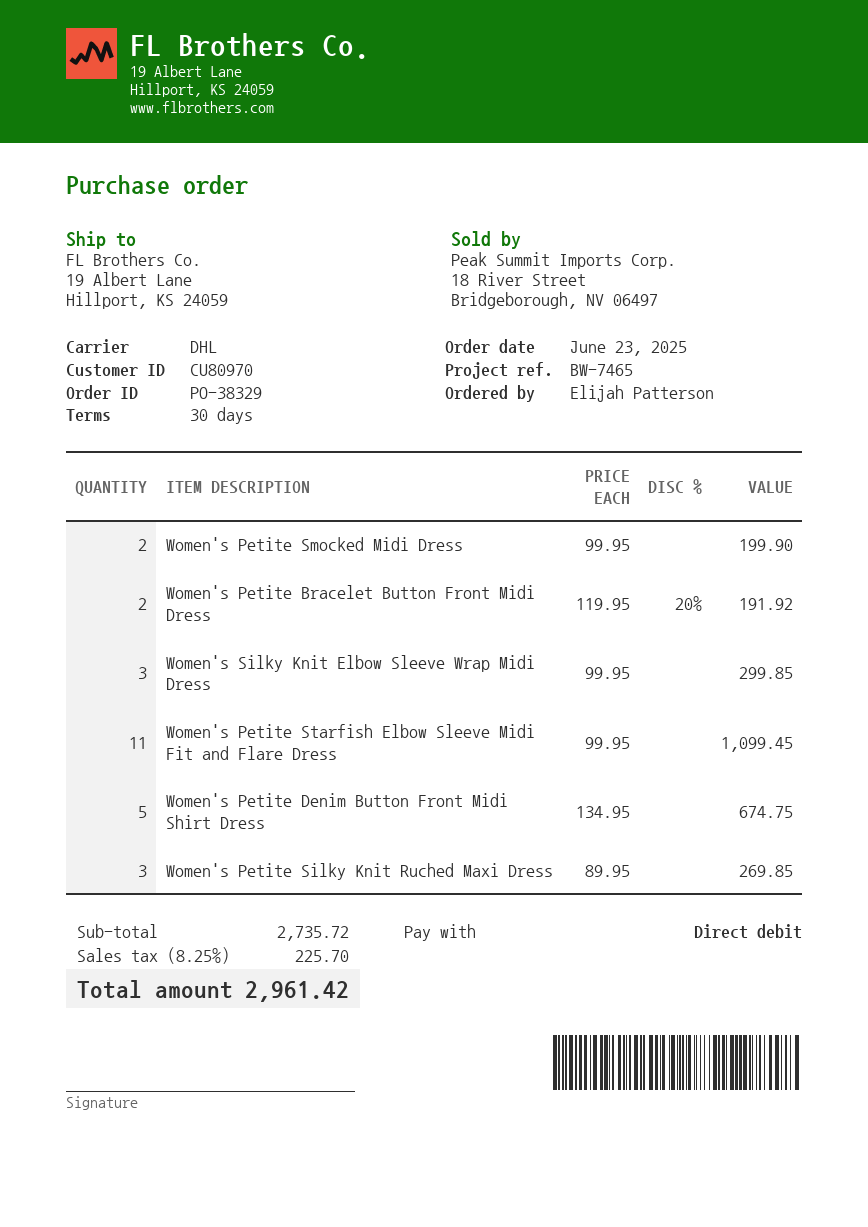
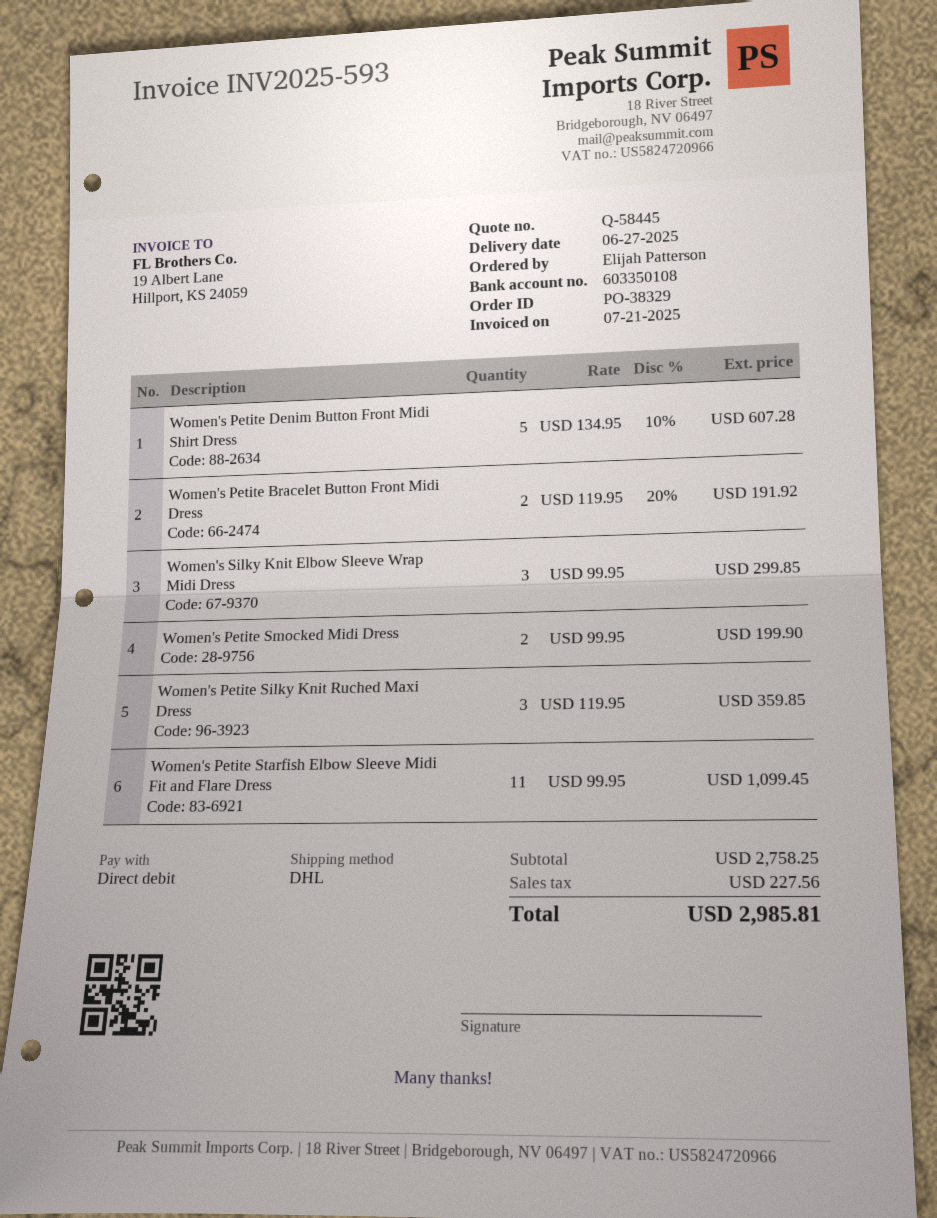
Women's Petite Denim Button Front Midi Shirt Dress: 5 x 134.95 = 674.75 -> 5 x 134.95 - 10% = 607.28
Women's Petite Silky Knit Ruched Maxi Dress: 3 x 89.95 = 269.85 -> 3 x 119.95 = 359.85
subtotal: 2735.72 -> 2758.25
tax: 225.70 -> 227.56
total: 2961.42 -> 2985.81

